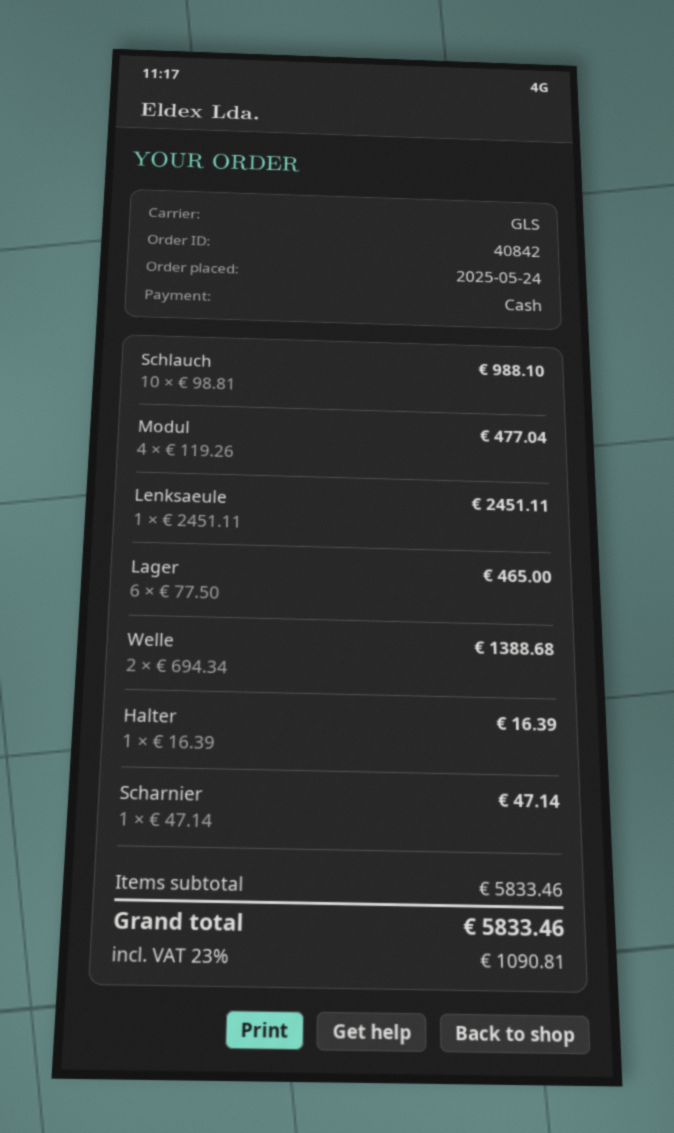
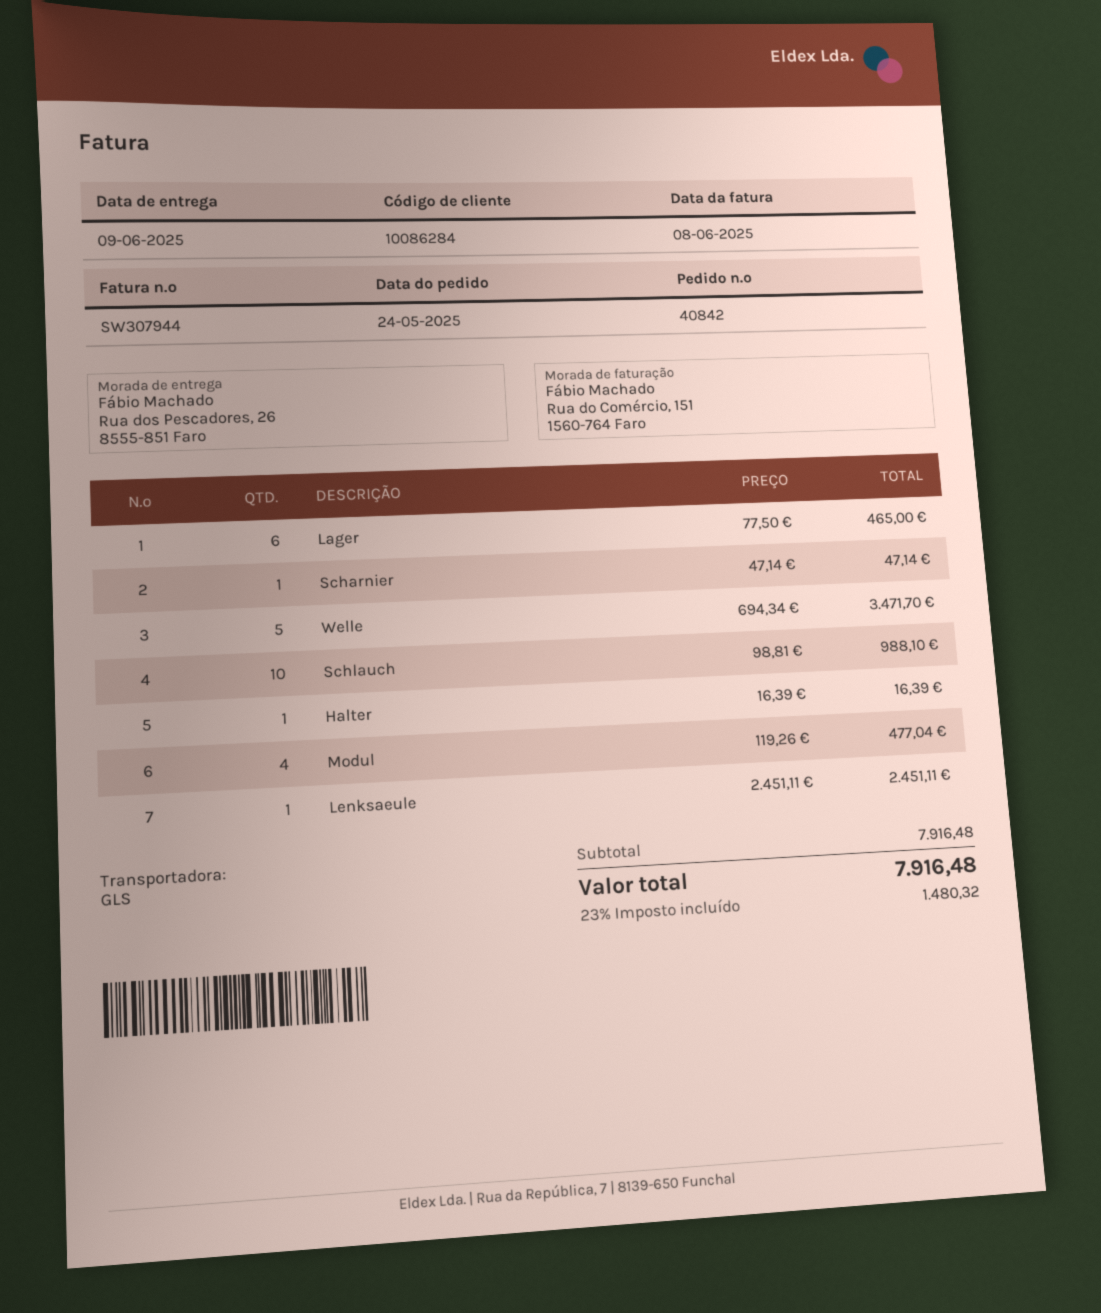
Welle: 2 x 694.34 = 1388.68 -> 5 x 694.34 = 3471.70
subtotal: 5833.46 -> 7916.48
tax: 23% = 1090.81 -> 23% = 1480.32
total: 5833.46 -> 7916.48

